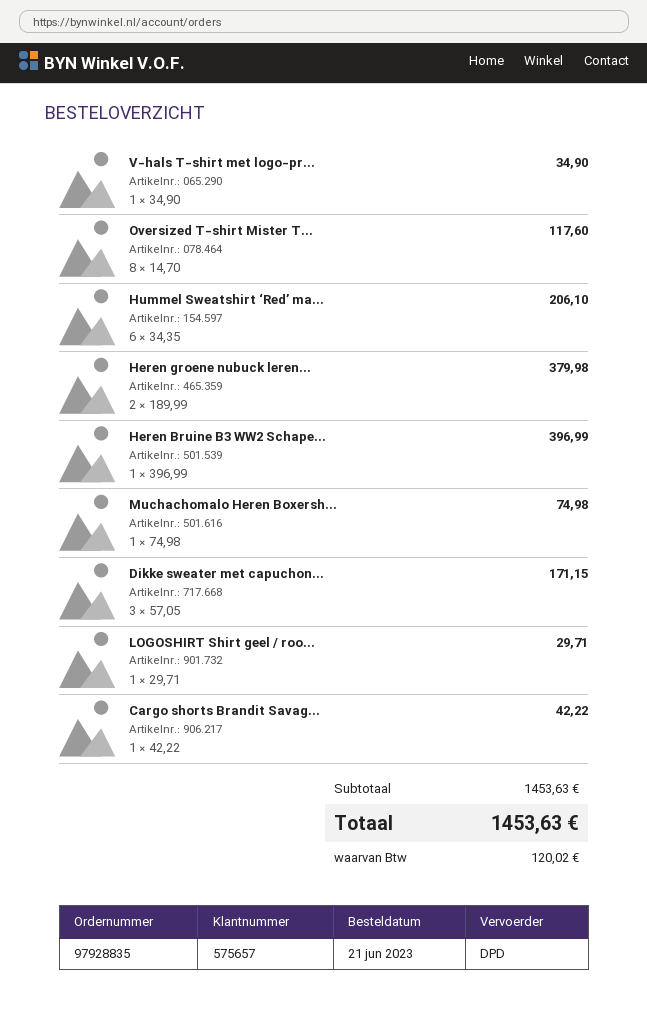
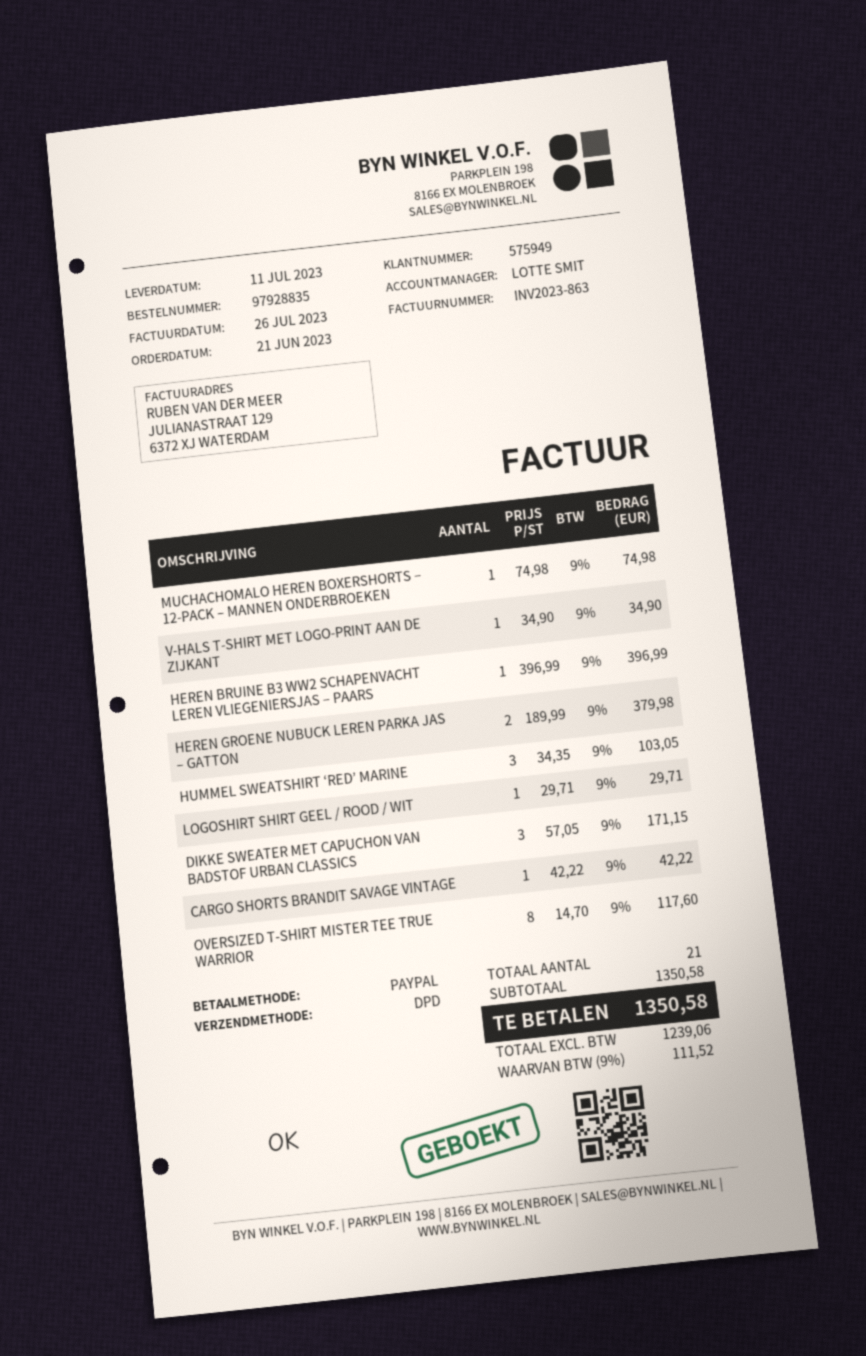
customer number: 575657 -> 575949
Hummel Sweatshirt ‘Red’ ma...: 6 x 34.35 = 206.10 -> 3 x 34.35 = 103.05
subtotal: 1453.63 -> 1350.58
tax: 120.02 -> 111.52
total: 1453.63 -> 1350.58

